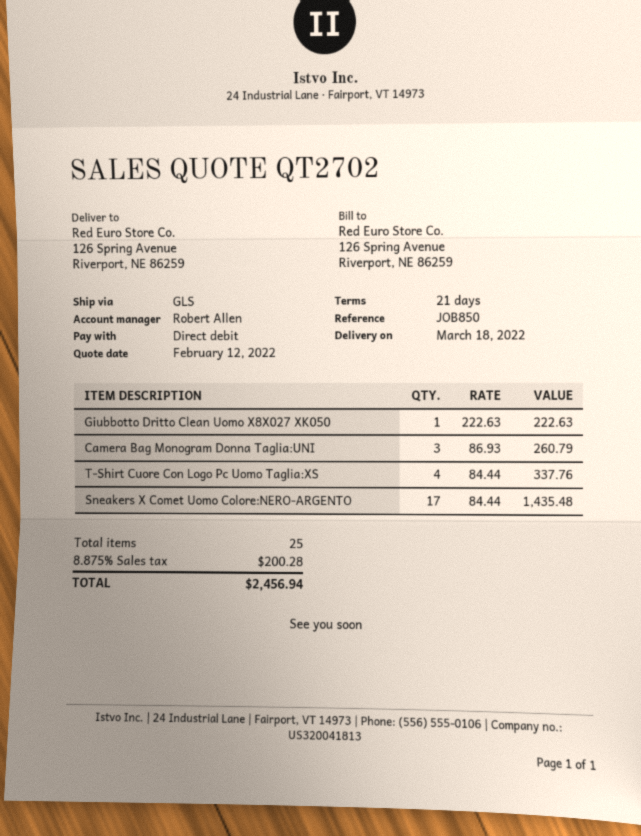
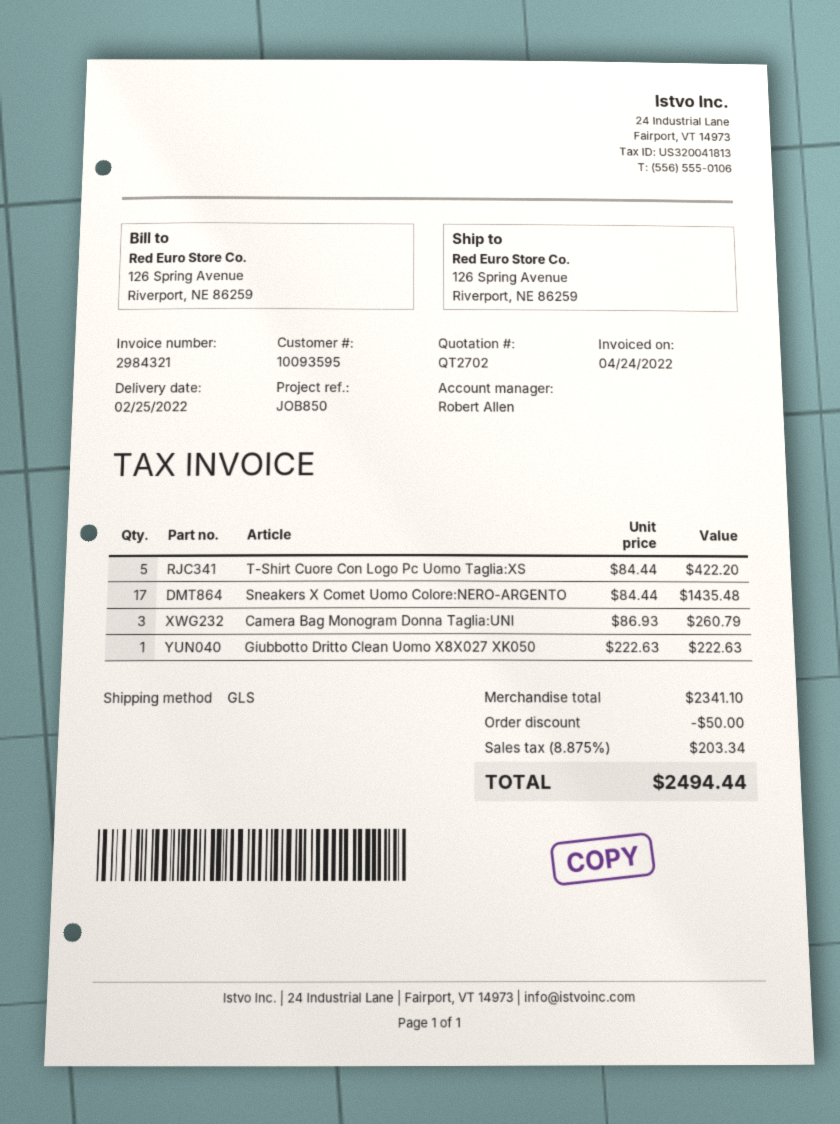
delivery date: 2022-03-18 -> 2022-02-25
T-Shirt Cuore Con Logo Pc Uomo Taglia:XS: 4 x 84.44 = 337.76 -> 5 x 84.44 = 422.20
discount: none -> 50.00
tax: 8.875% = 200.28 -> 8.875% = 203.34
total: 2456.94 -> 2494.44

